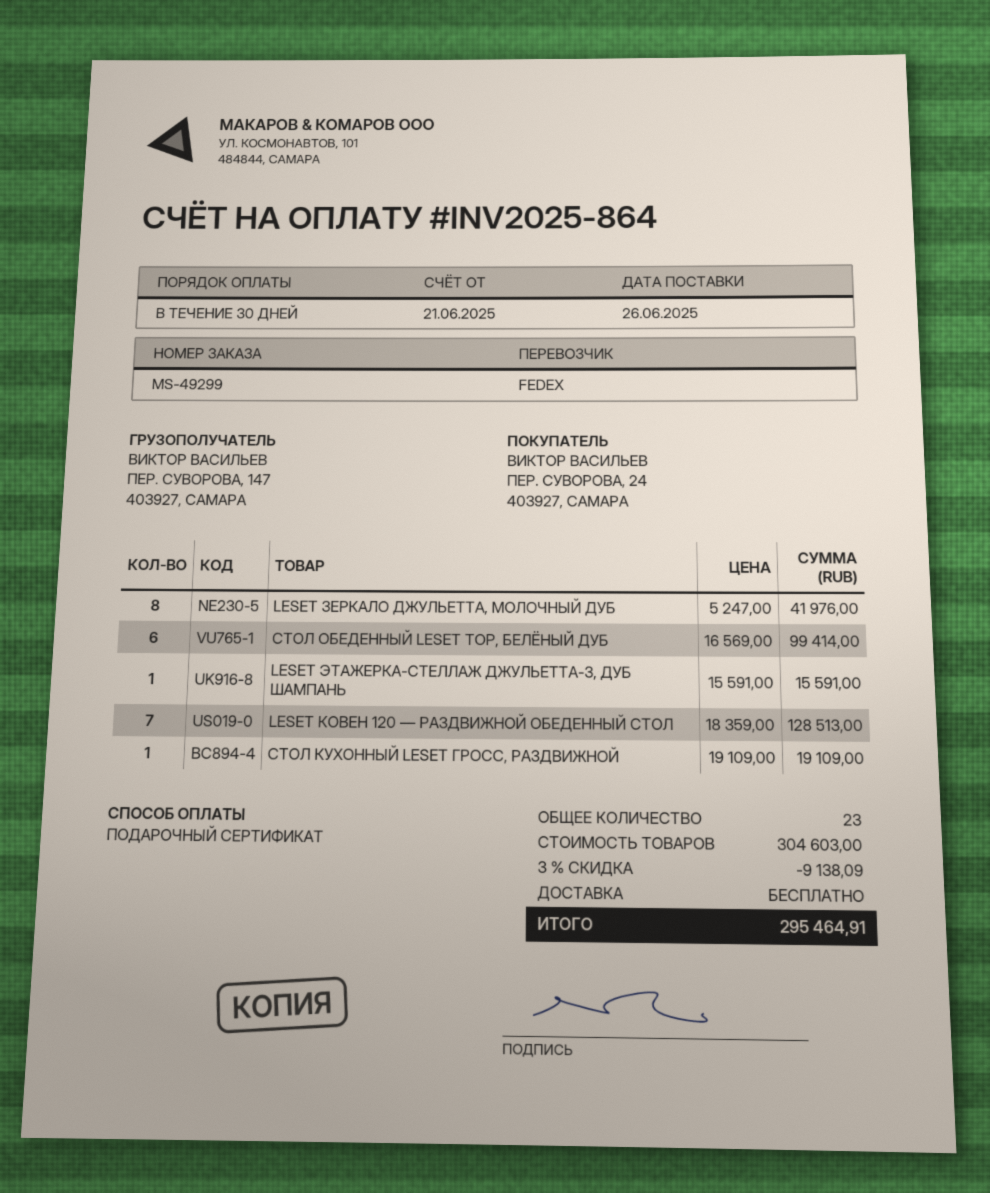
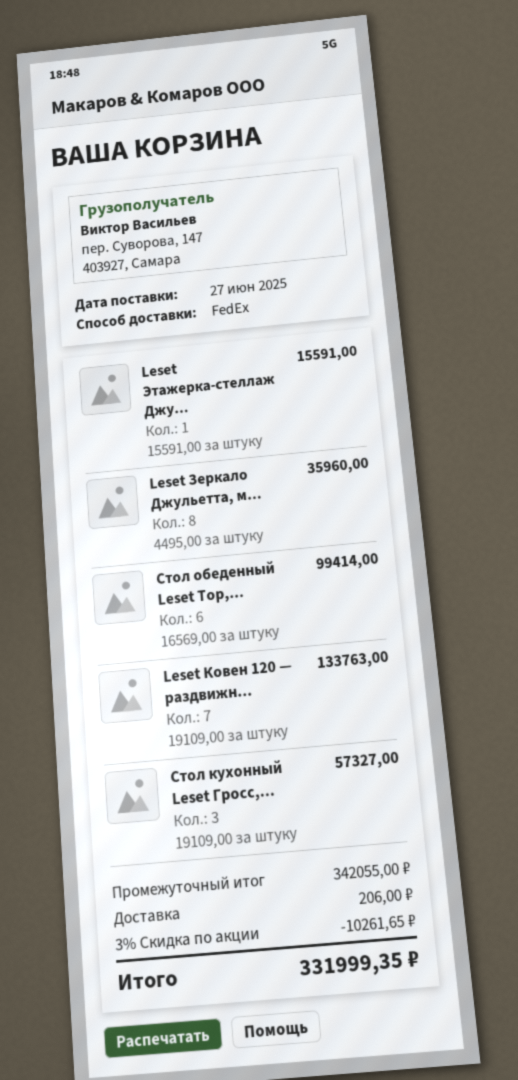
delivery date: 2025-06-26 -> 2025-06-27
LESET ЗЕРКАЛО ДЖУЛЬЕТТА, МОЛОЧНЫЙ ДУБ: 8 x 5247.00 = 41976.00 -> 8 x 4495.00 = 35960.00
LESET КОВЕН 120 — РАЗДВИЖНОЙ ОБЕДЕННЫЙ СТОЛ: 7 x 18359.00 = 128513.00 -> 7 x 19109.00 = 133763.00
СТОЛ КУХОННЫЙ LESET ГРОСС, РАЗДВИЖНОЙ: 1 x 19109.00 = 19109.00 -> 3 x 19109.00 = 57327.00
subtotal: 304603.00 -> 342055.00
discount: 3% = 9138.09 -> 3% = 10261.65
shipping: 0.00 -> 206.00
total: 295464.91 -> 331999.35

